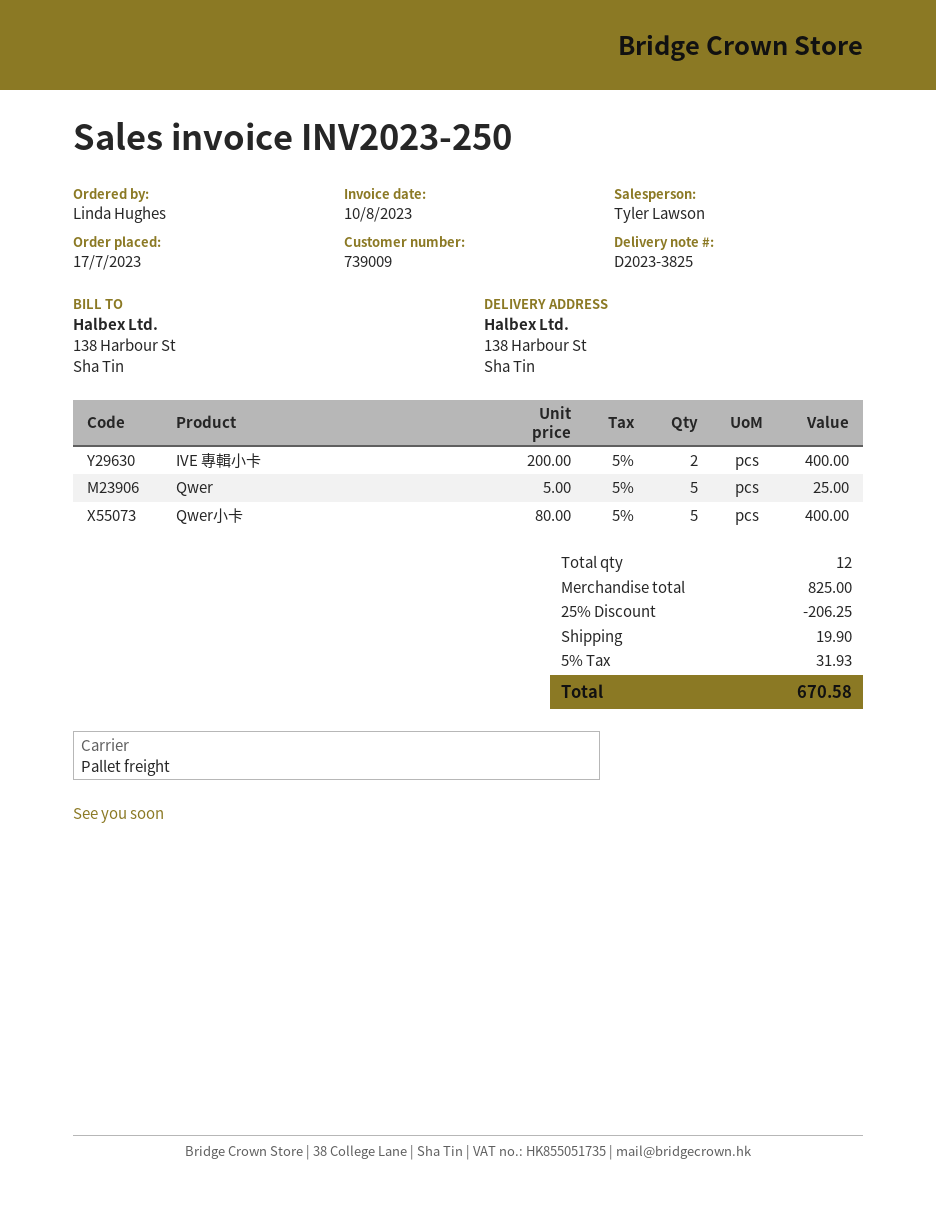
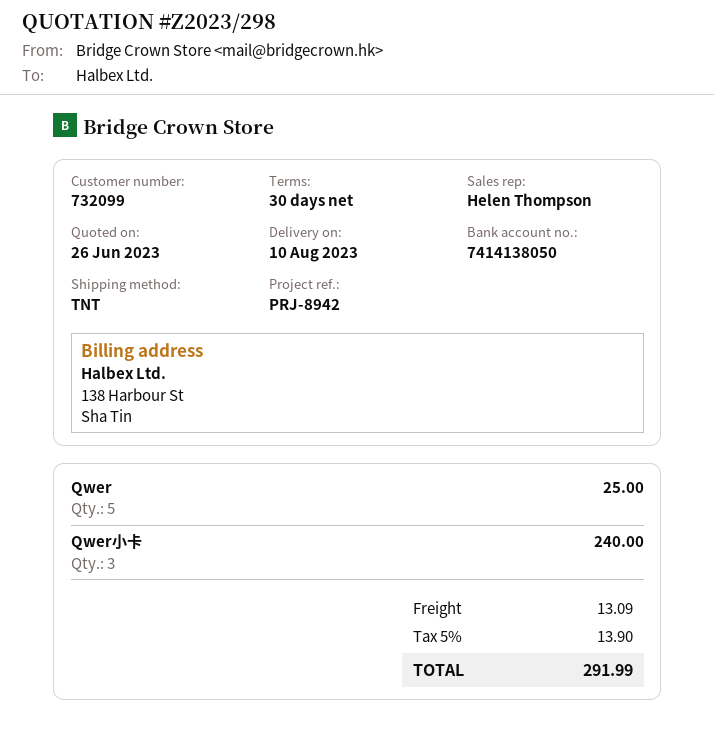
customer number: 739009 -> 732099
sales rep: Tyler Lawson -> Helen Thompson
shipping method: pallet freight -> TNT
IVE 專輯小卡: 2 for 400.00 -> none
Qwer小卡: 5 for 400.00 -> 3 for 240.00
discount: 25% = 206.25 -> none
shipping: 19.90 -> 13.09
tax: 5% = 31.93 -> 5% = 13.90
total: 670.58 -> 291.99

